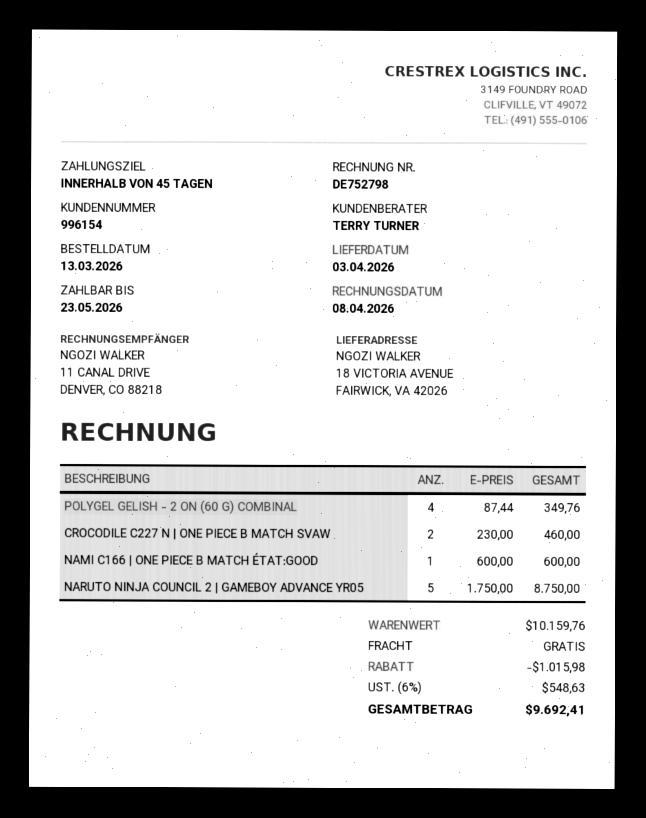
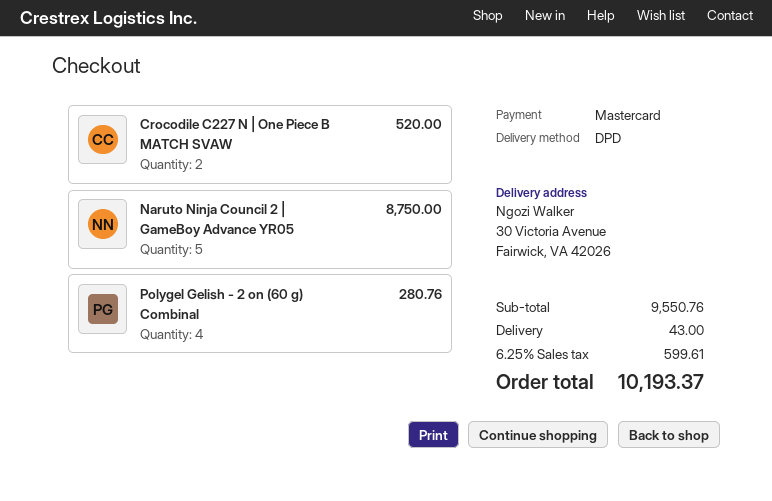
ship to: 18 VICTORIA AVENUE, FAIRWICK, VA 42026 -> 30 Victoria Avenue, Fairwick, VA 42026
POLYGEL GELISH - 2 ON (60 G) COMBINAL: 4 for 349.76 -> 4 for 280.76
CROCODILE C227 N | ONE PIECE B MATCH SVAW: 2 for 460.00 -> 2 for 520.00
NAMI C166 | ONE PIECE B MATCH ÉTAT:GOOD: 1 for 600.00 -> none
subtotal: 10159.76 -> 9550.76
discount: 1015.98 -> none
shipping: 0.00 -> 43.00
tax: 6% = 548.63 -> 6.25% = 599.61
total: 9692.41 -> 10193.37

